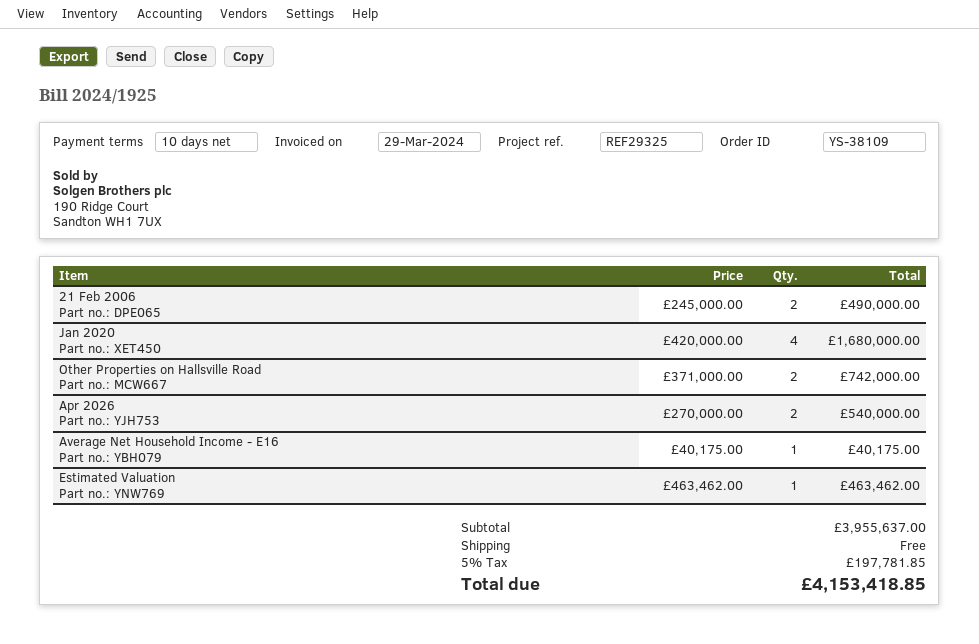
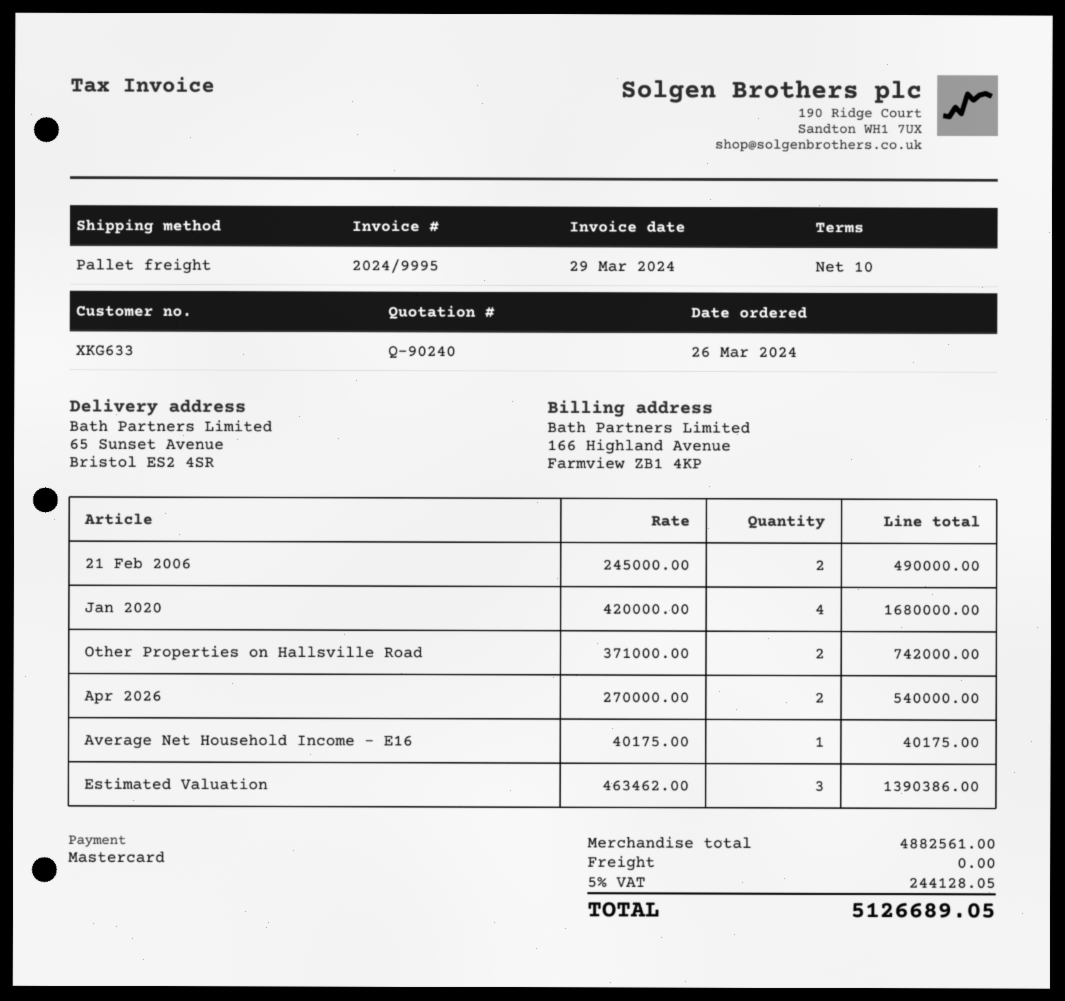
invoice number: 2024/1925 -> 2024/9995
Estimated Valuation: 1 x 463462.00 = 463462.00 -> 3 x 463462.00 = 1390386.00
subtotal: 3955637.00 -> 4882561.00
tax: 5% = 197781.85 -> 5% = 244128.05
total: 4153418.85 -> 5126689.05

